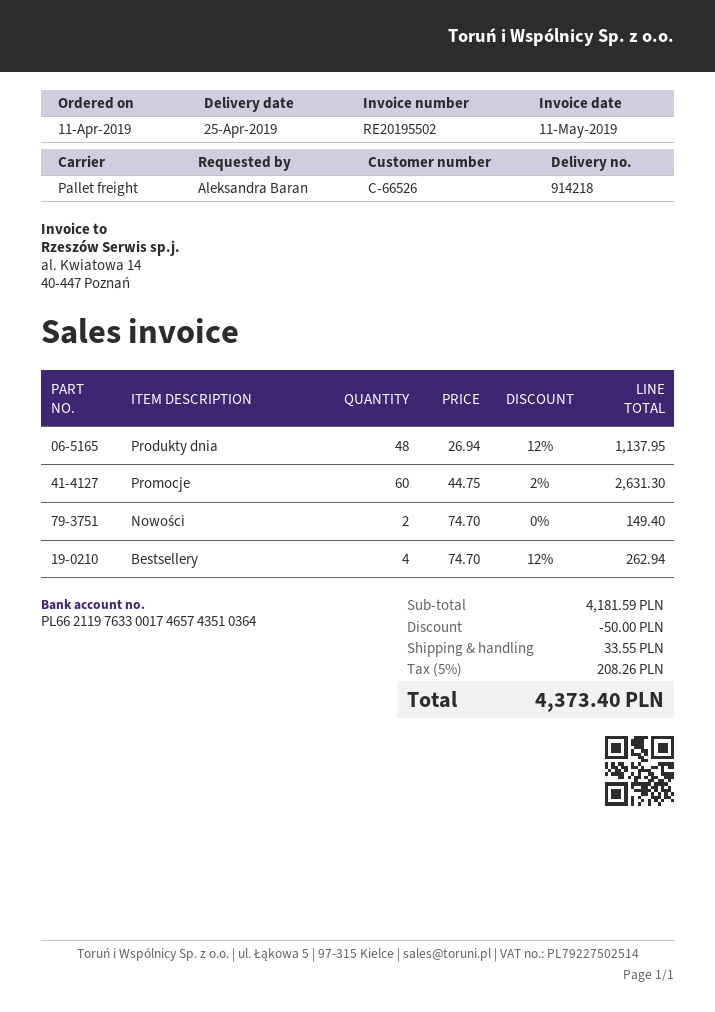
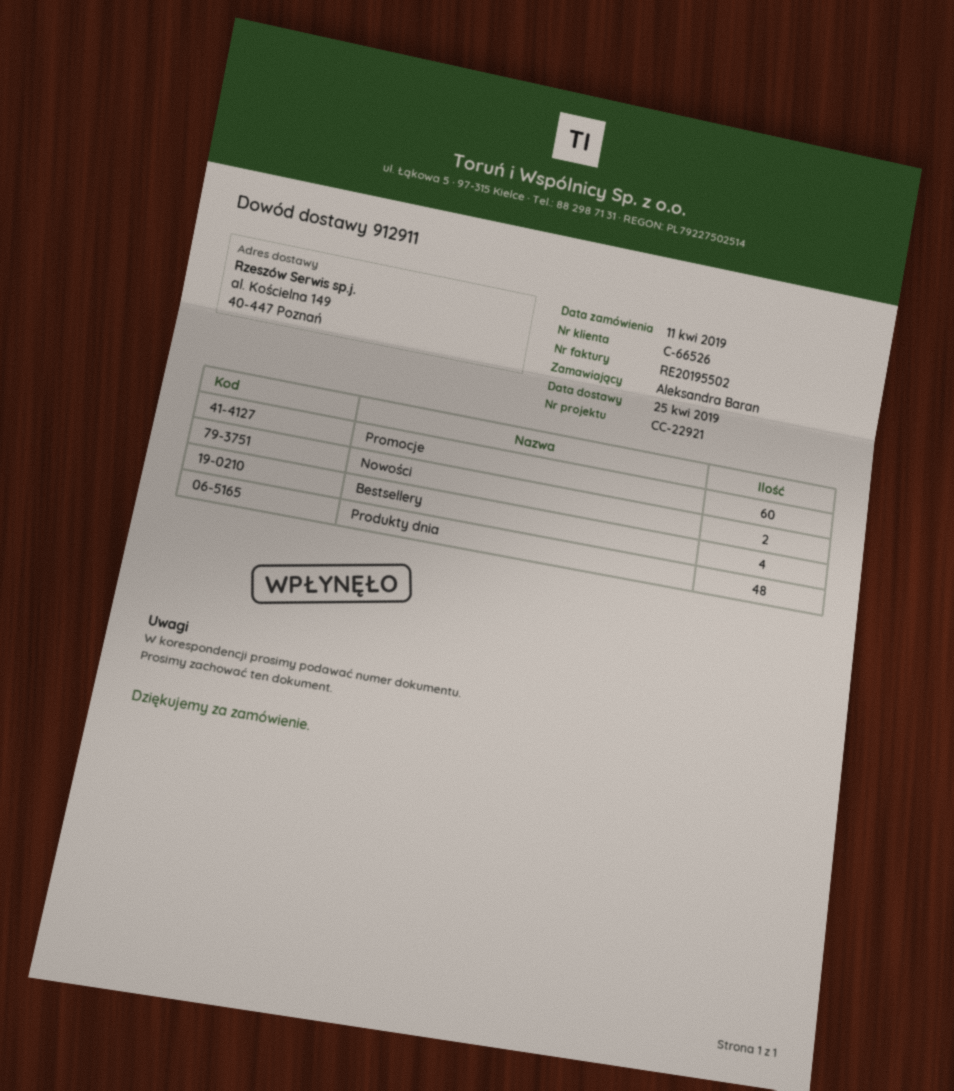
delivery note number: 914218 -> 912911

